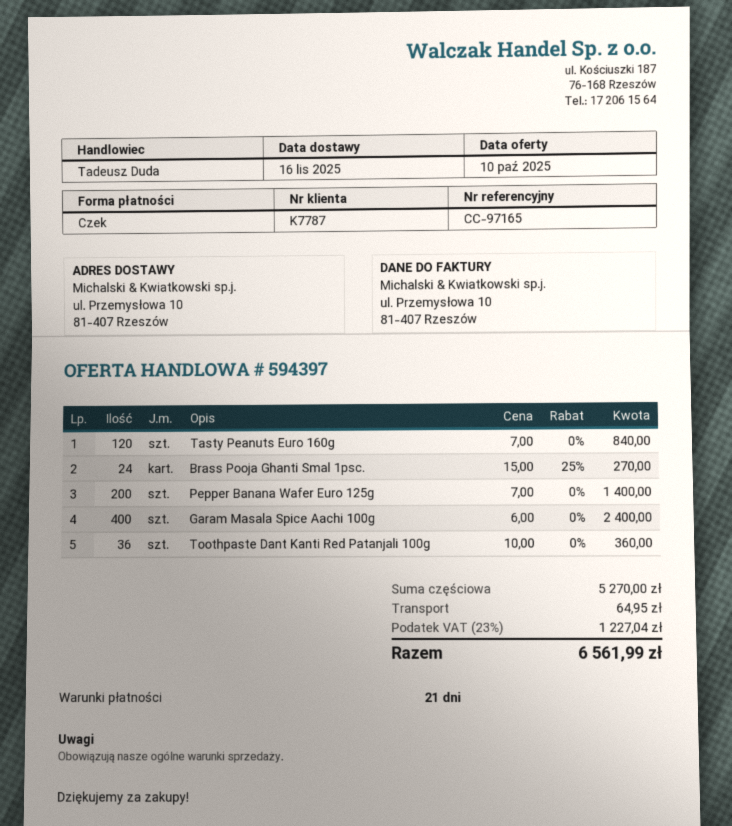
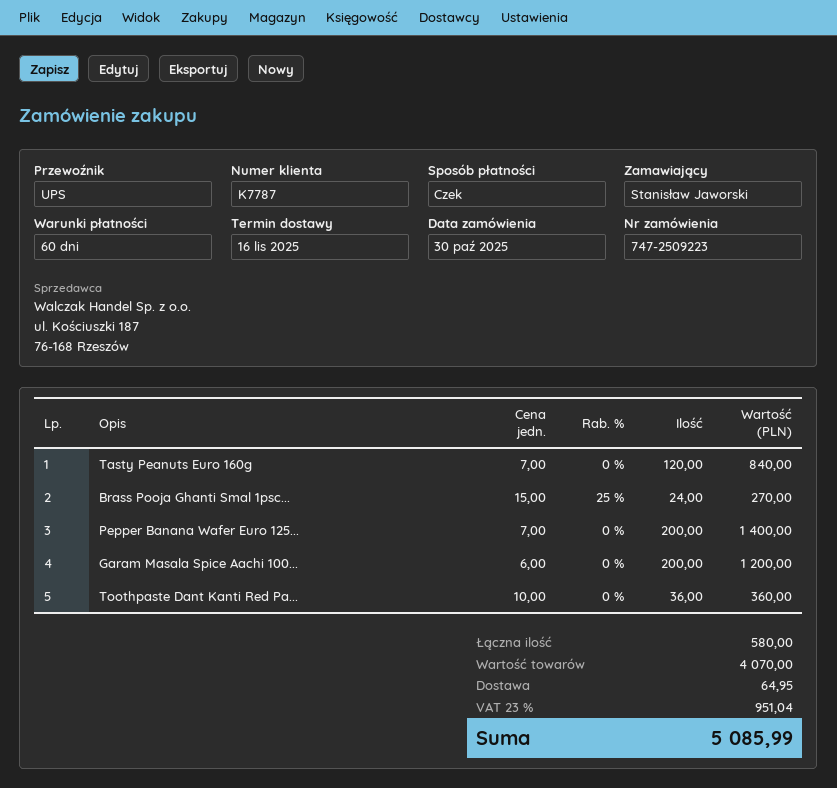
payment terms: 21 days -> 60 days
Garam Masala Spice Aachi 100g: 400 x 6.00 = 2400.00 -> 200 x 6.00 = 1200.00
subtotal: 5270.00 -> 4070.00
tax: 23% = 1227.04 -> 23% = 951.04
total: 6561.99 -> 5085.99

